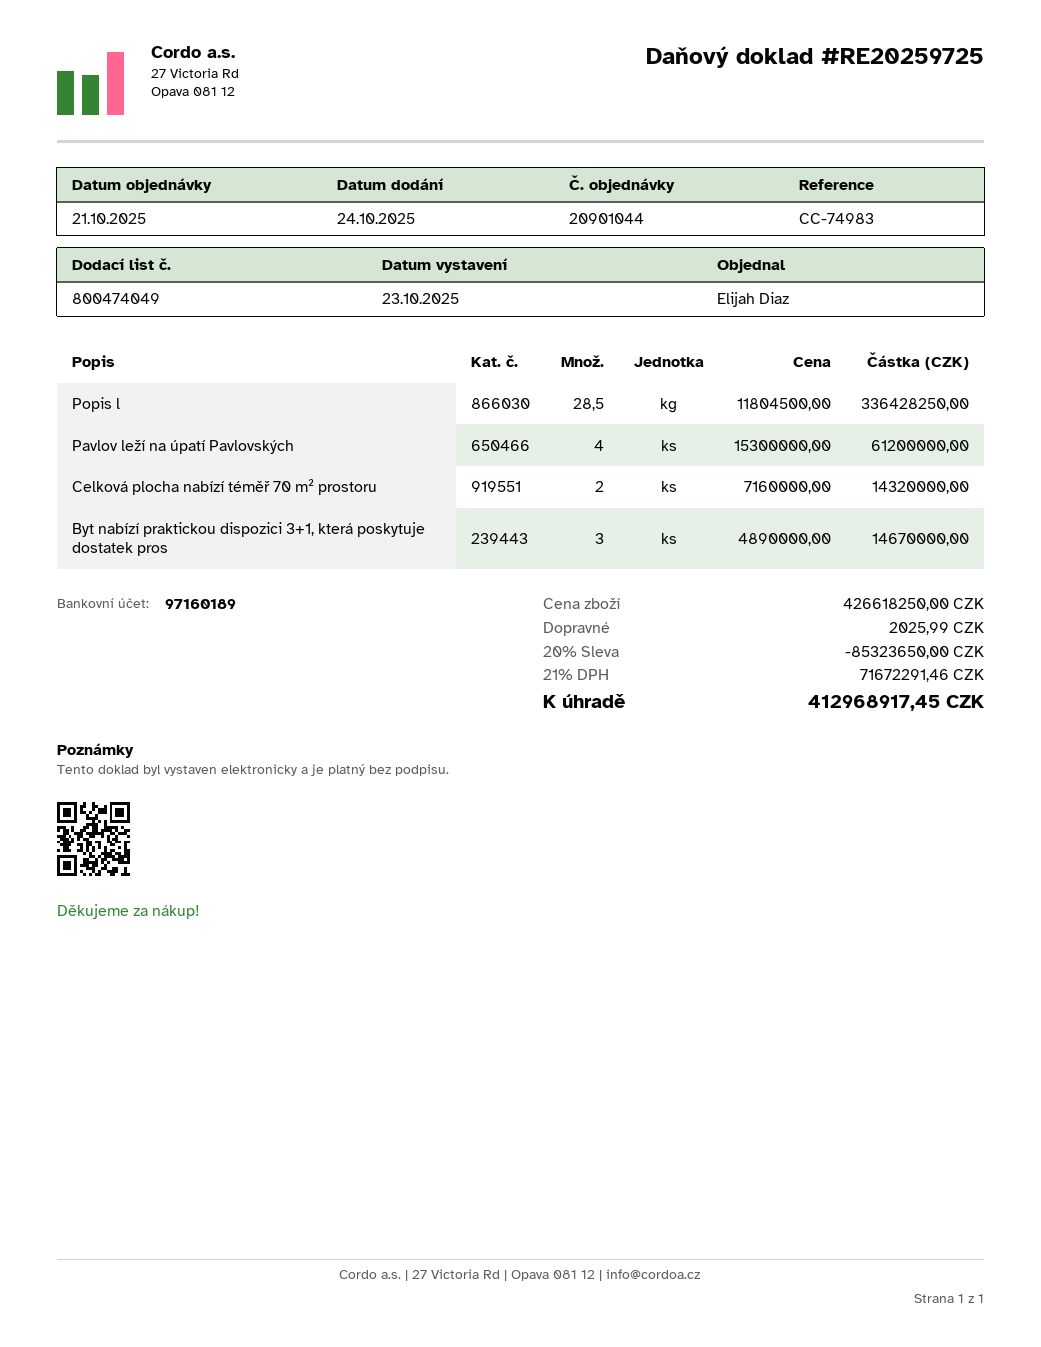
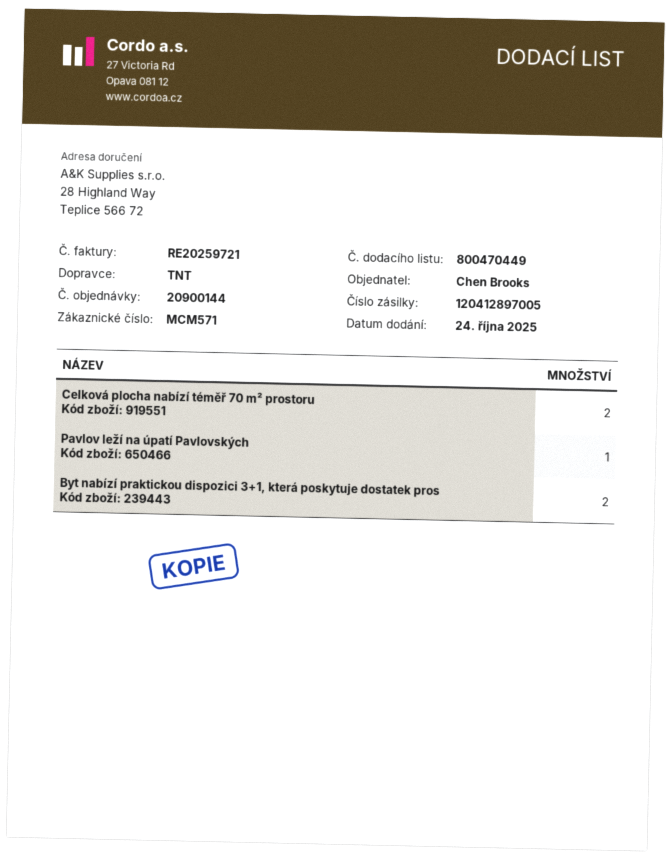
order number: 20901044 -> 20900144
delivery note number: 800474049 -> 800470449
invoice number: RE20259725 -> RE20259721
ordered by: Elijah Diaz -> Chen Brooks
Popis l: 28.5 -> none
Pavlov leží na úpatí Pavlovských: 4 -> 1
Byt nabízí praktickou dispozici 3+1, která poskytuje dostatek pros: 3 -> 2

